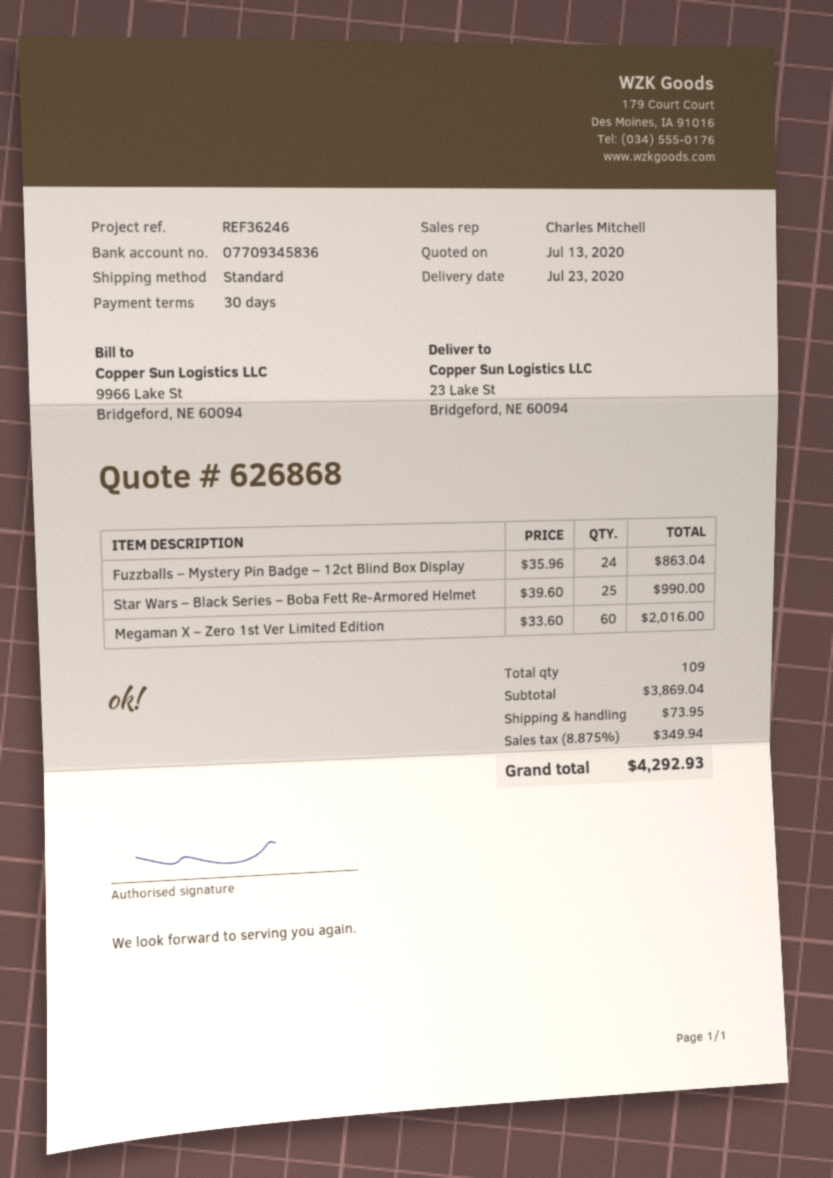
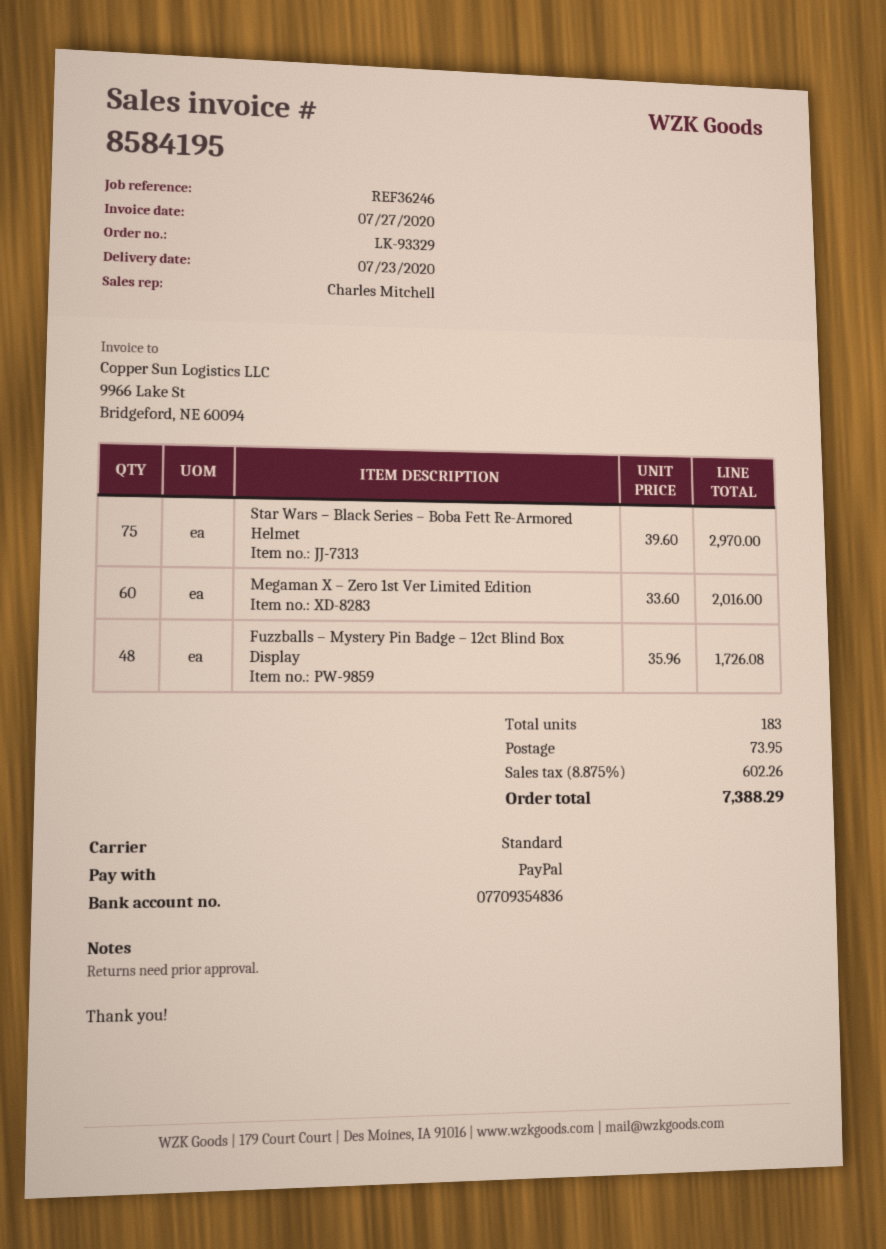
bank account: 07709345836 -> 07709354836
Fuzzballs – Mystery Pin Badge – 12ct Blind Box Display: 24 x 35.96 = 863.04 -> 48 x 35.96 = 1726.08
Star Wars – Black Series – Boba Fett Re-Armored Helmet: 25 x 39.60 = 990.00 -> 75 x 39.60 = 2970.00
total quantity: 109 -> 183
tax: 8.875% = 349.94 -> 8.875% = 602.26
total: 4292.93 -> 7388.29

